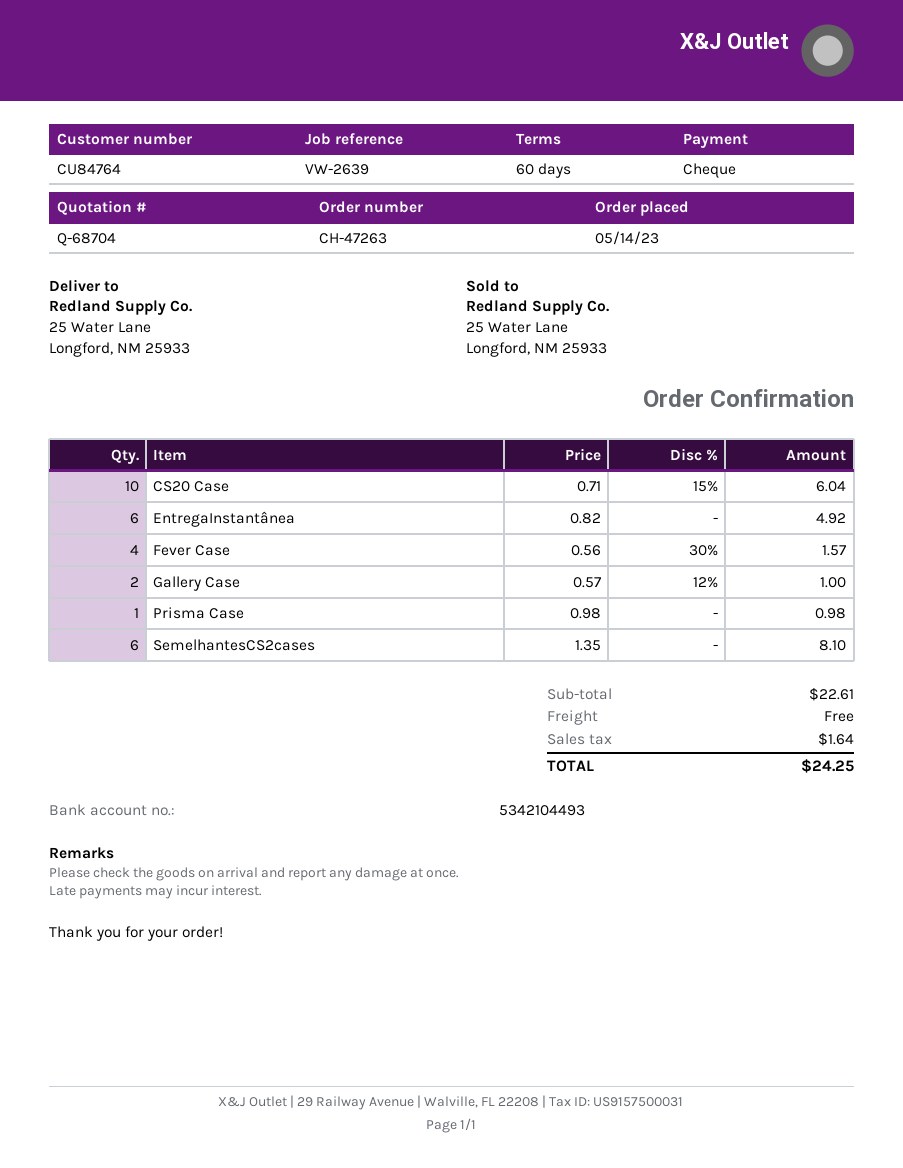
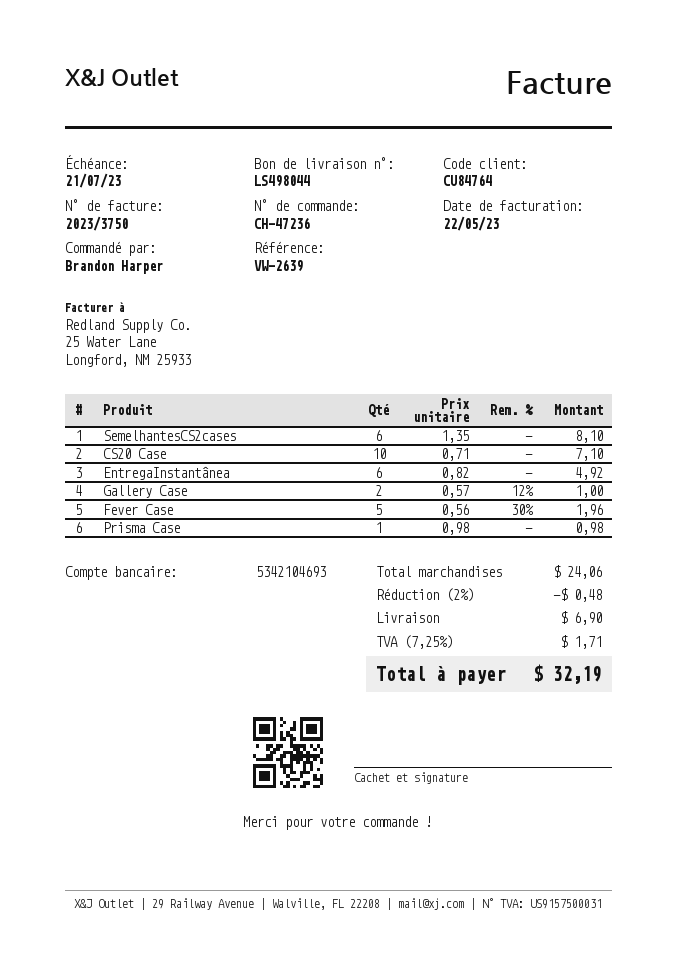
order number: CH-47263 -> CH-47236
bank account: 5342104493 -> 5342104693
CS20 Case: 10 x 0.71 - 15% = 6.04 -> 10 x 0.71 = 7.10
Fever Case: 4 x 0.56 - 30% = 1.57 -> 5 x 0.56 - 30% = 1.96
subtotal: 22.61 -> 24.06
discount: none -> 2% = 0.48
shipping: 0.00 -> 6.90
tax: 1.64 -> 1.71
total: 24.25 -> 32.19

